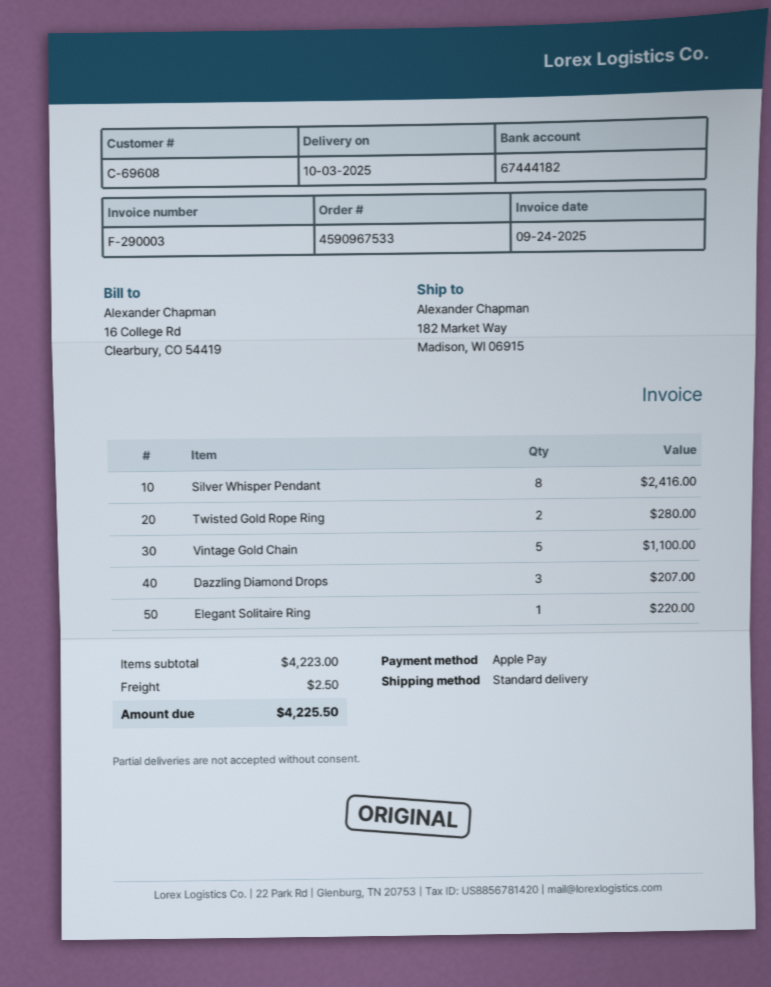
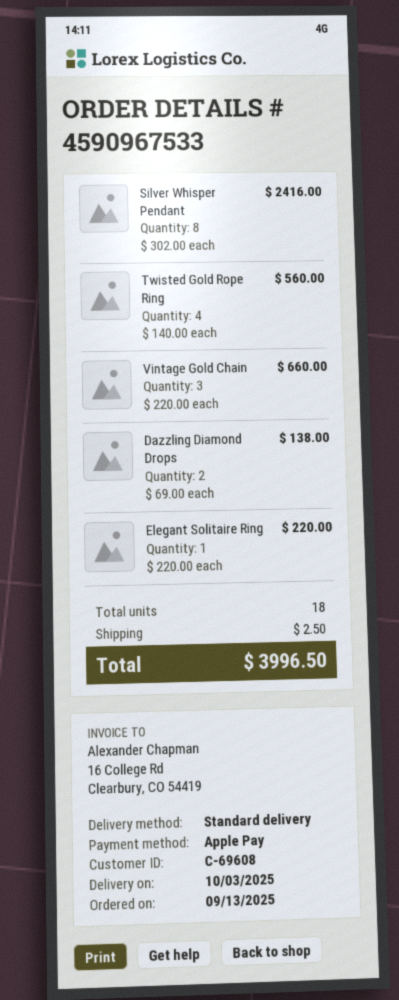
Twisted Gold Rope Ring: 2 for 280.00 -> 4 for 560.00
Vintage Gold Chain: 5 for 1100.00 -> 3 for 660.00
Dazzling Diamond Drops: 3 for 207.00 -> 2 for 138.00
total: 4225.50 -> 3996.50

